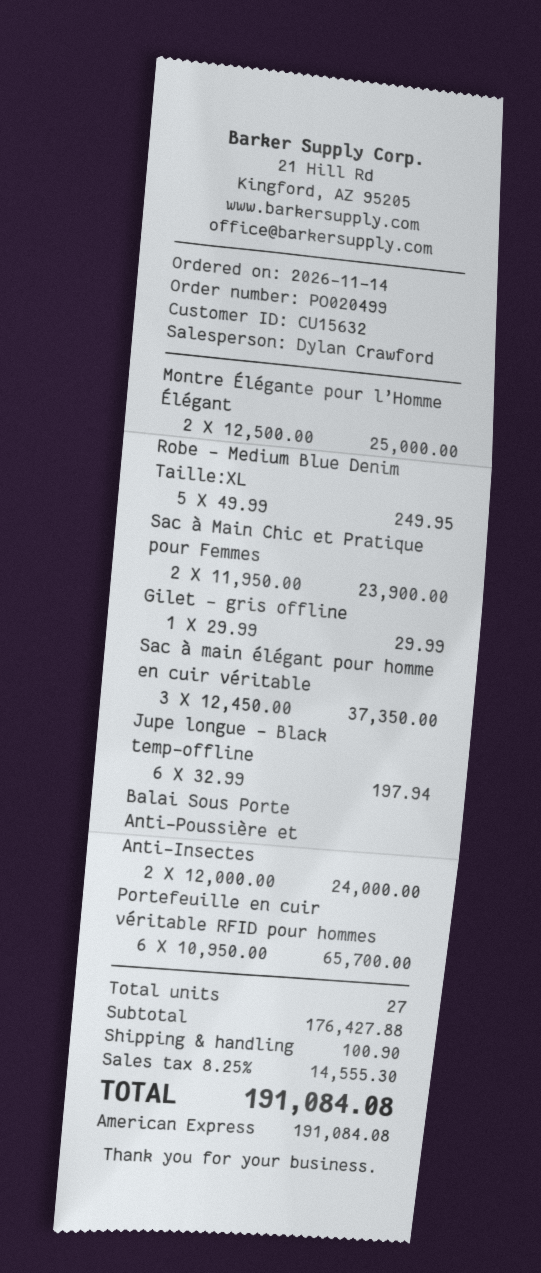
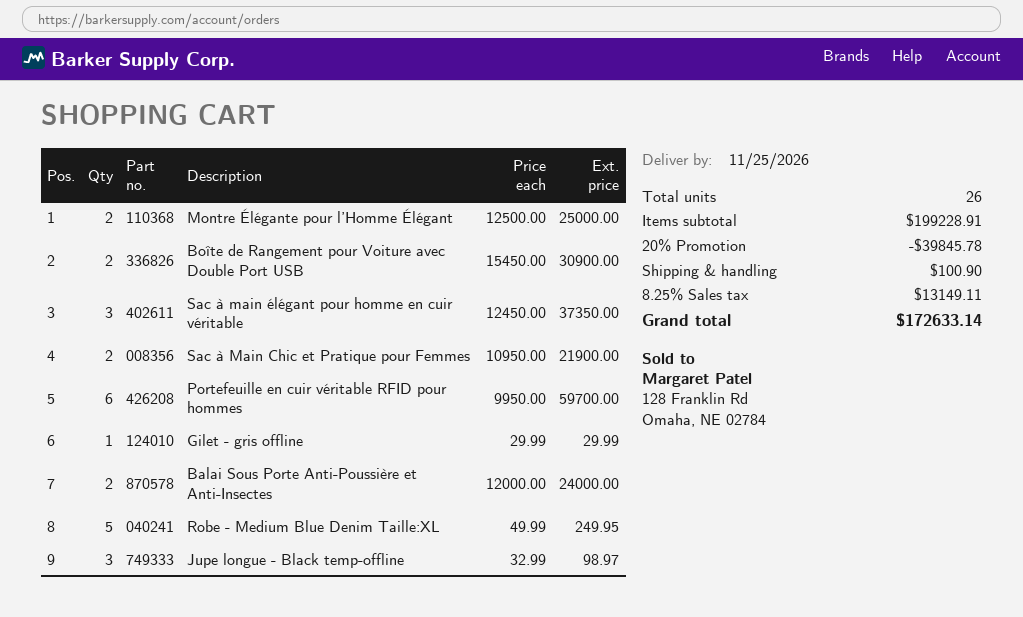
Sac à Main Chic et Pratique pour Femmes: 2 x 11950.00 = 23900.00 -> 2 x 10950.00 = 21900.00
Jupe longue - Black temp-offline: 6 x 32.99 = 197.94 -> 3 x 32.99 = 98.97
Portefeuille en cuir véritable RFID pour hommes: 6 x 10950.00 = 65700.00 -> 6 x 9950.00 = 59700.00
Boîte de Rangement pour Voiture avec Double Port USB: none -> 2 x 15450.00 = 30900.00
total quantity: 27 -> 26
subtotal: 176427.88 -> 199228.91
discount: none -> 20% = 39845.78
tax: 8.25% = 14555.30 -> 8.25% = 13149.11
total: 191084.08 -> 172633.14

